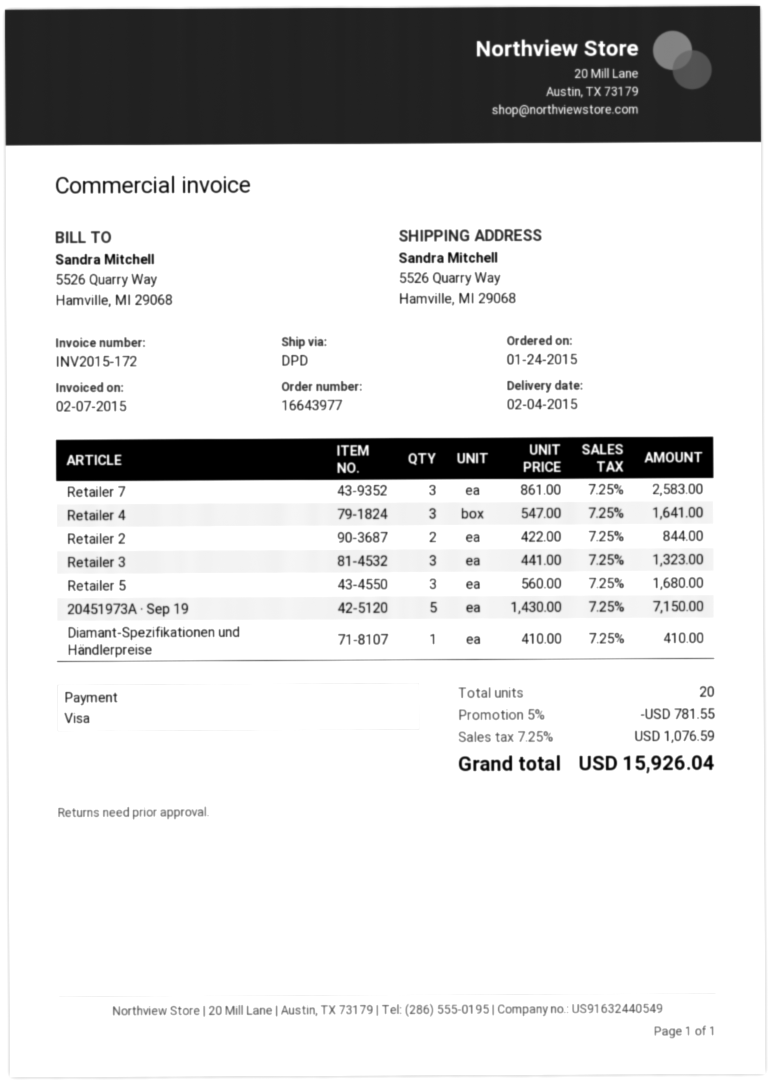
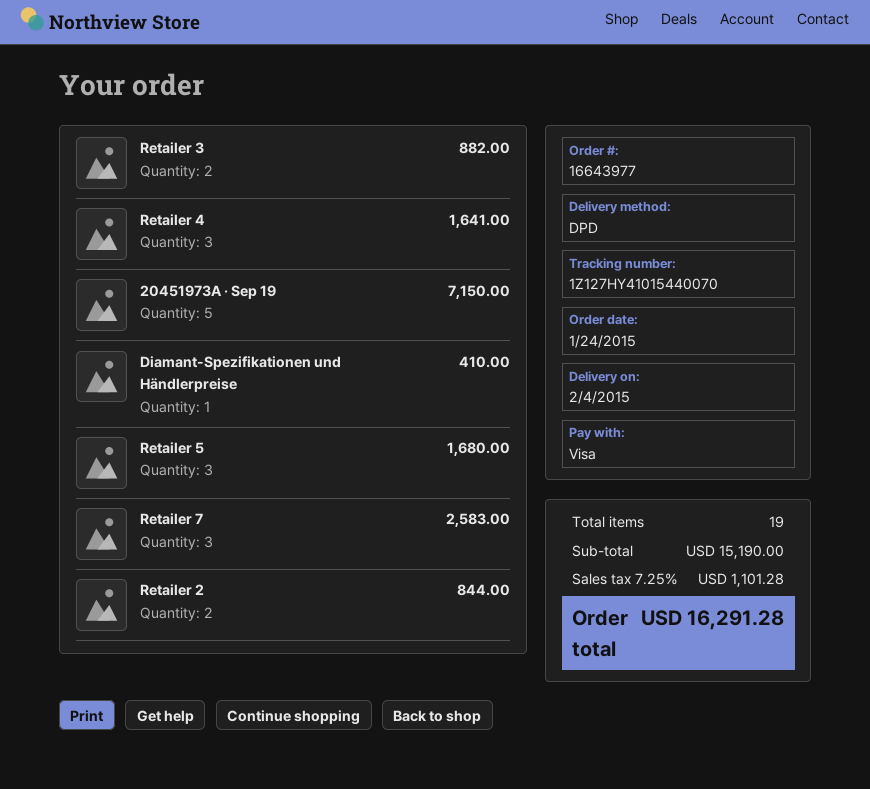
Retailer 3: 3 for 1323.00 -> 2 for 882.00
total quantity: 20 -> 19
discount: 5% = 781.55 -> none
tax: 7.25% = 1076.59 -> 7.25% = 1101.28
total: 15926.04 -> 16291.28

